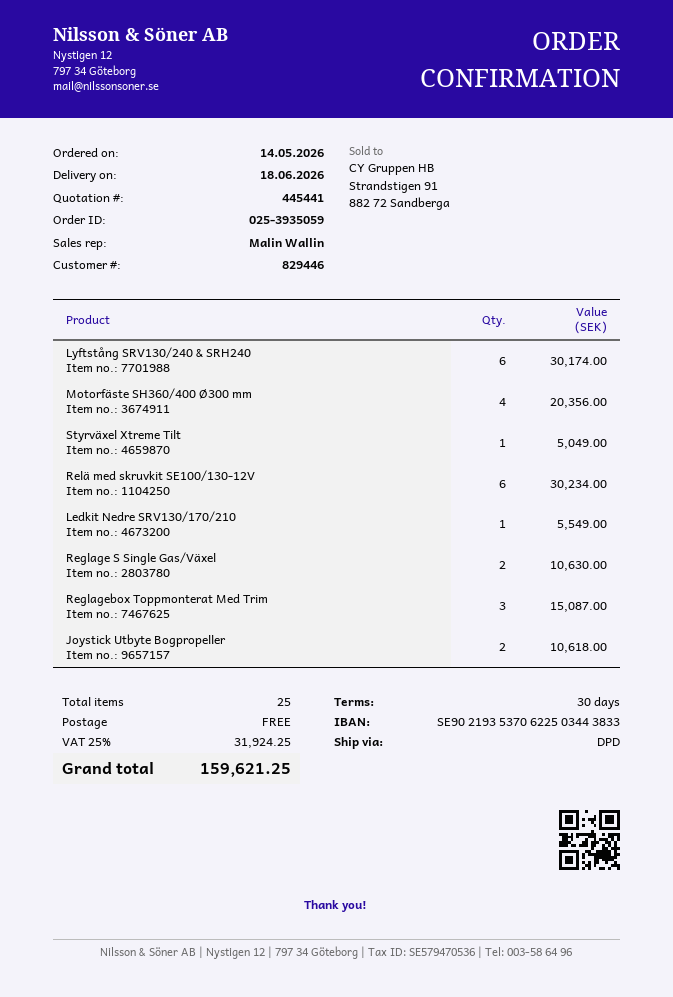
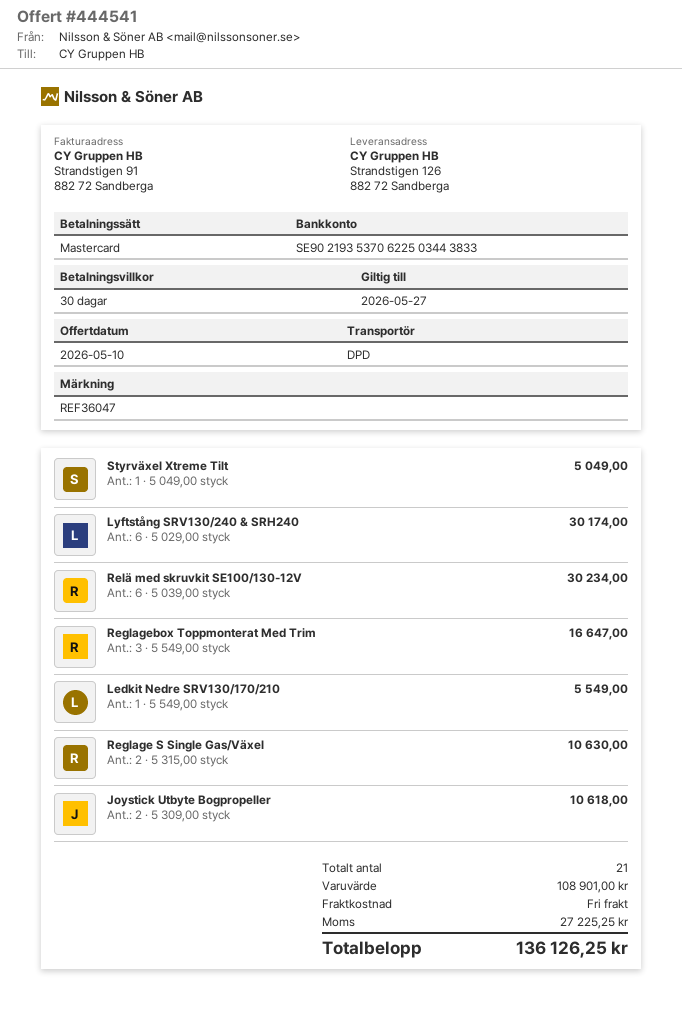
quote number: 445441 -> 444541
Motorfäste SH360/400 Ø300 mm: 4 for 20356.00 -> none
Reglagebox Toppmonterat Med Trim: 3 for 15087.00 -> 3 for 16647.00
total quantity: 25 -> 21
tax: 31924.25 -> 27225.25
total: 159621.25 -> 136126.25

